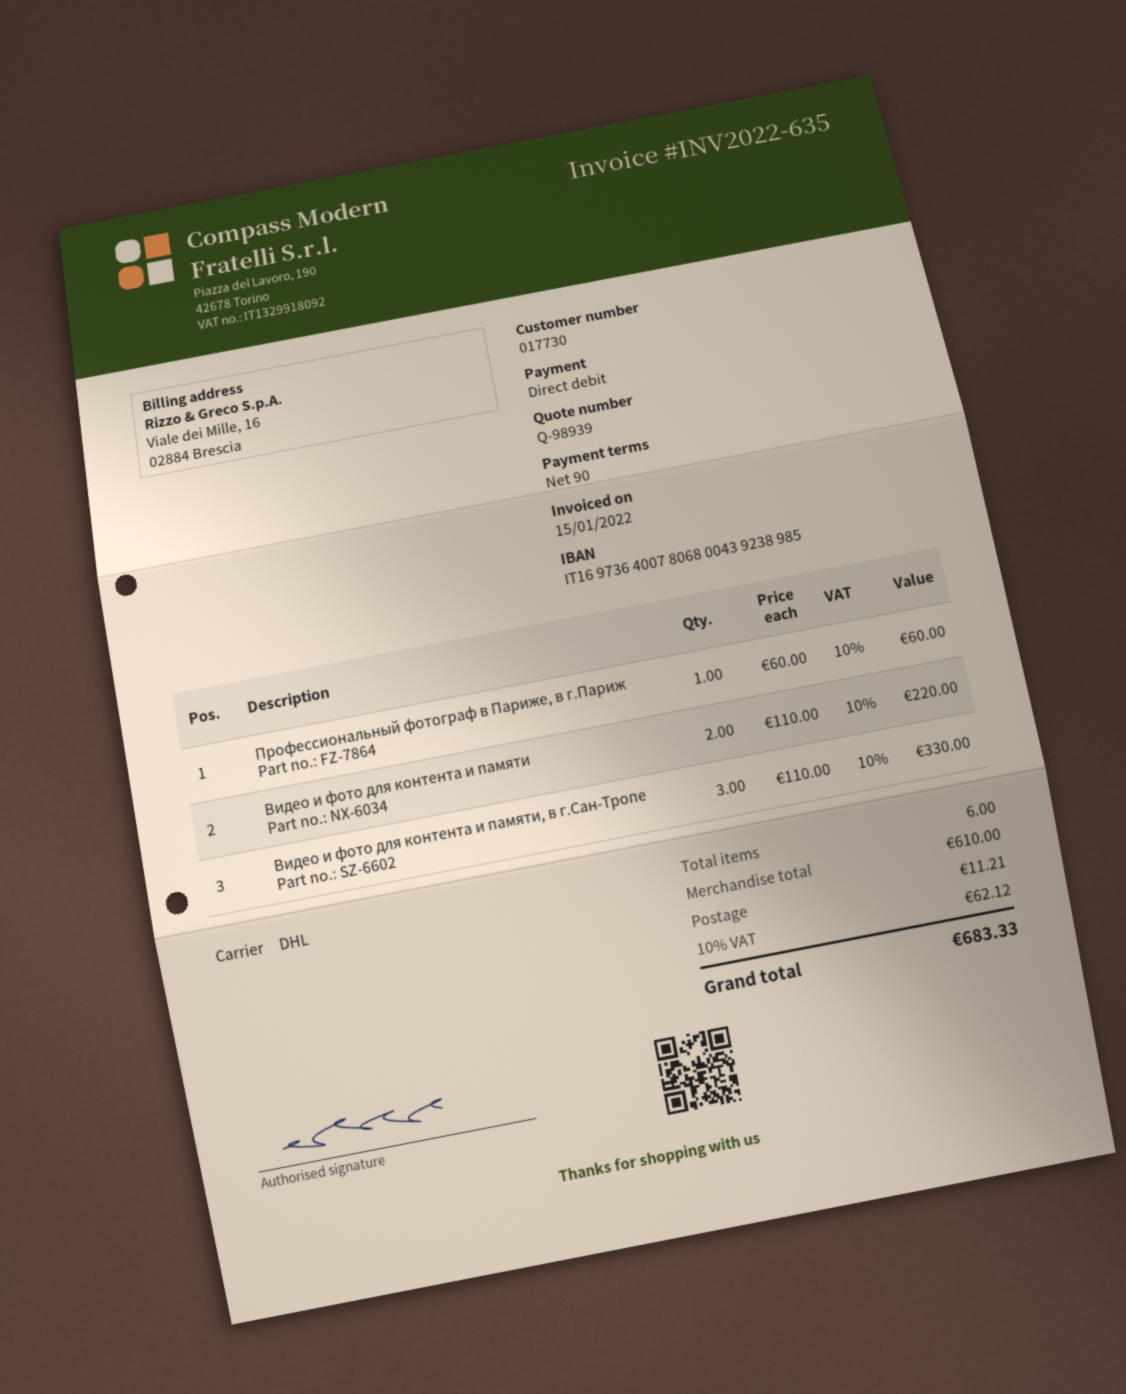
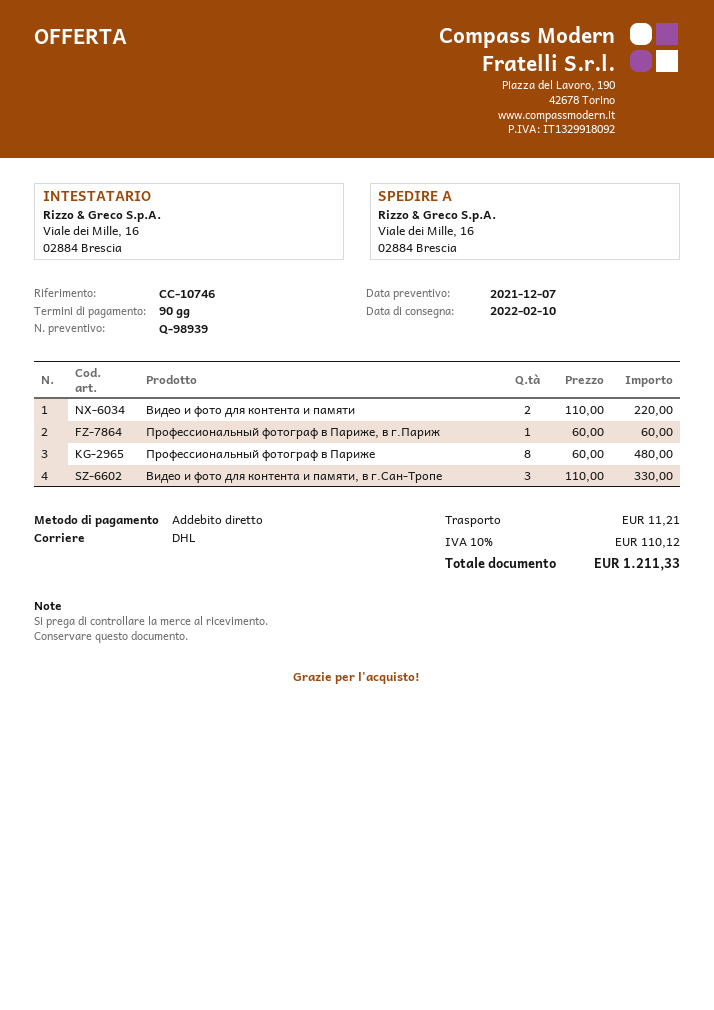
Профессиональный фотограф в Париже: none -> 8 x 60.00 = 480.00
tax: 10% = 62.12 -> 10% = 110.12
total: 683.33 -> 1211.33

